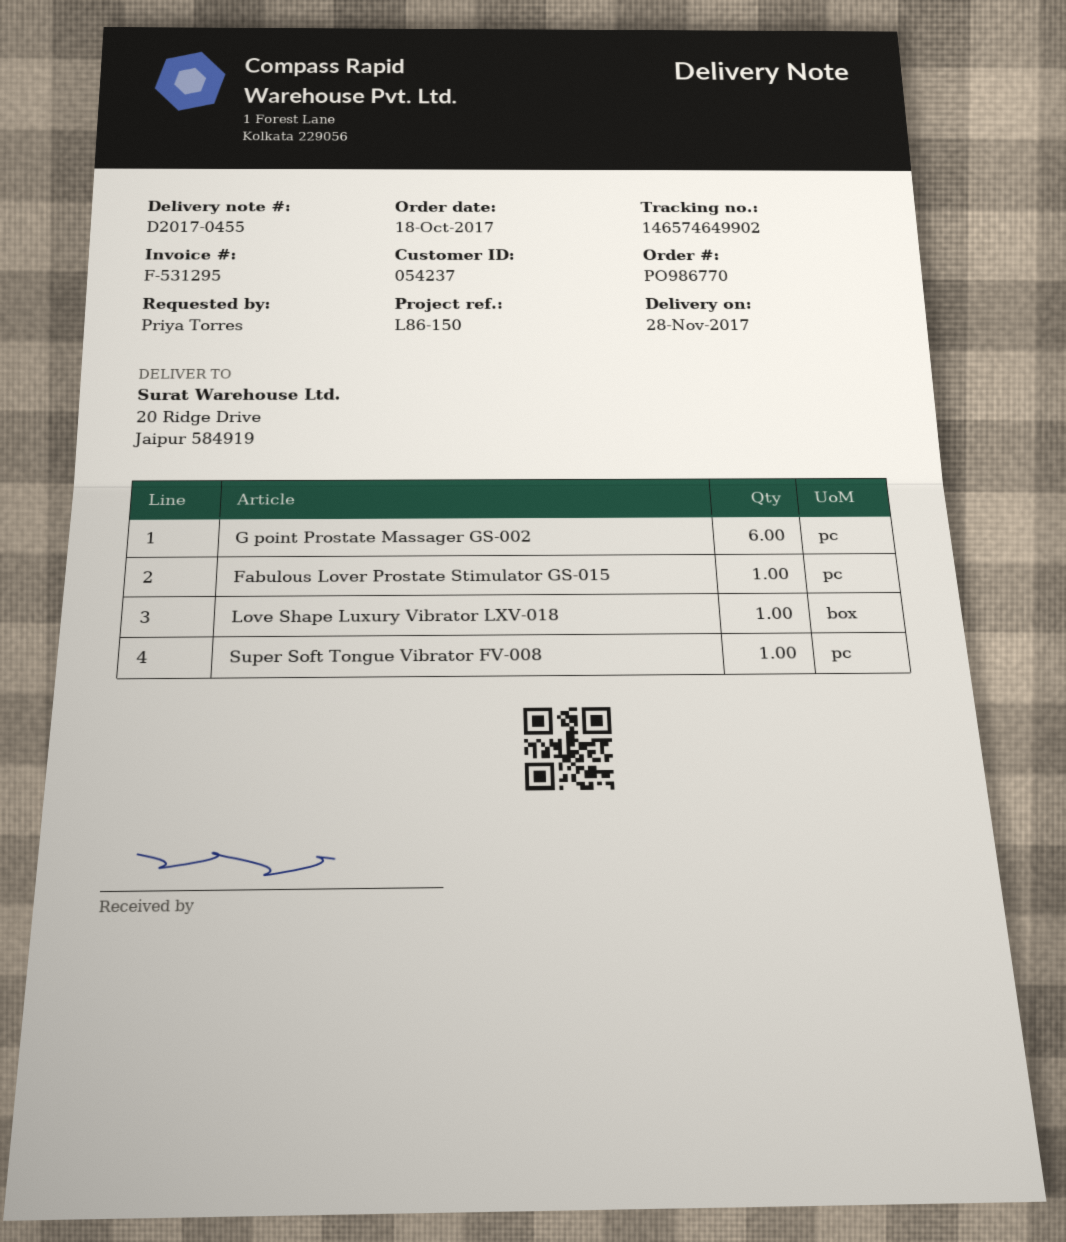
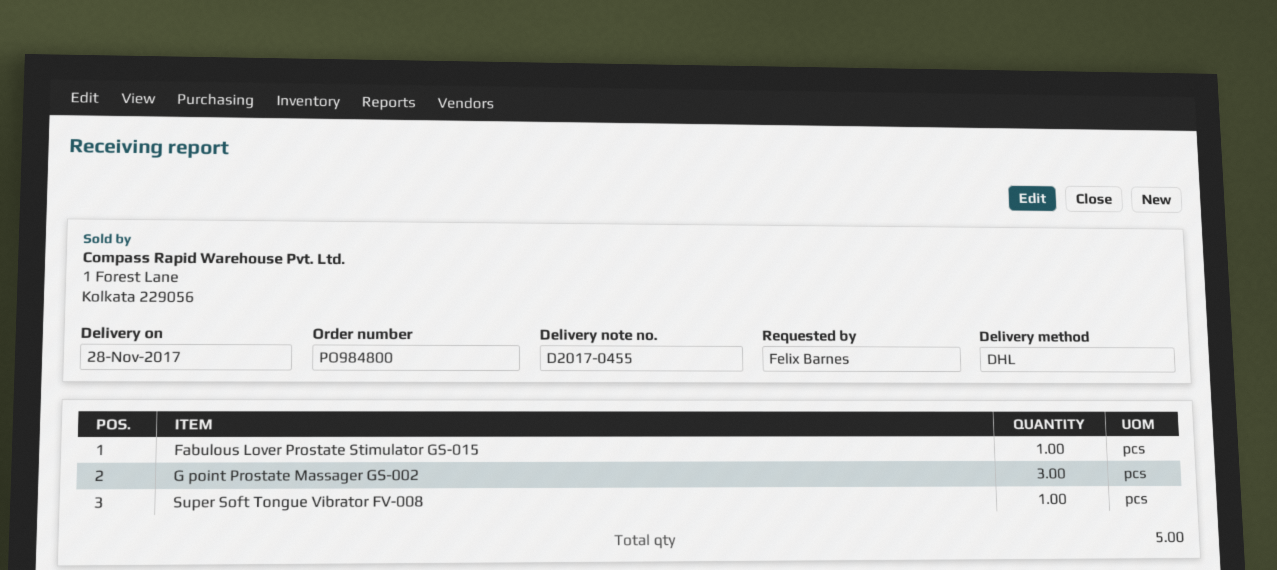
order number: PO986770 -> PO984800
ordered by: Priya Torres -> Felix Barnes
G point Prostate Massager GS-002: 6 -> 3
Love Shape Luxury Vibrator LXV-018: 1 -> none

